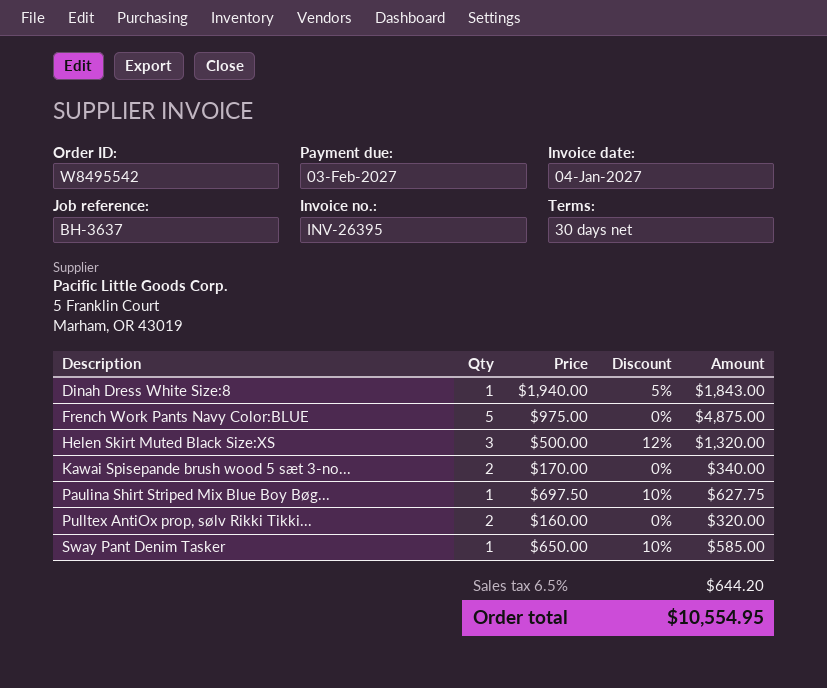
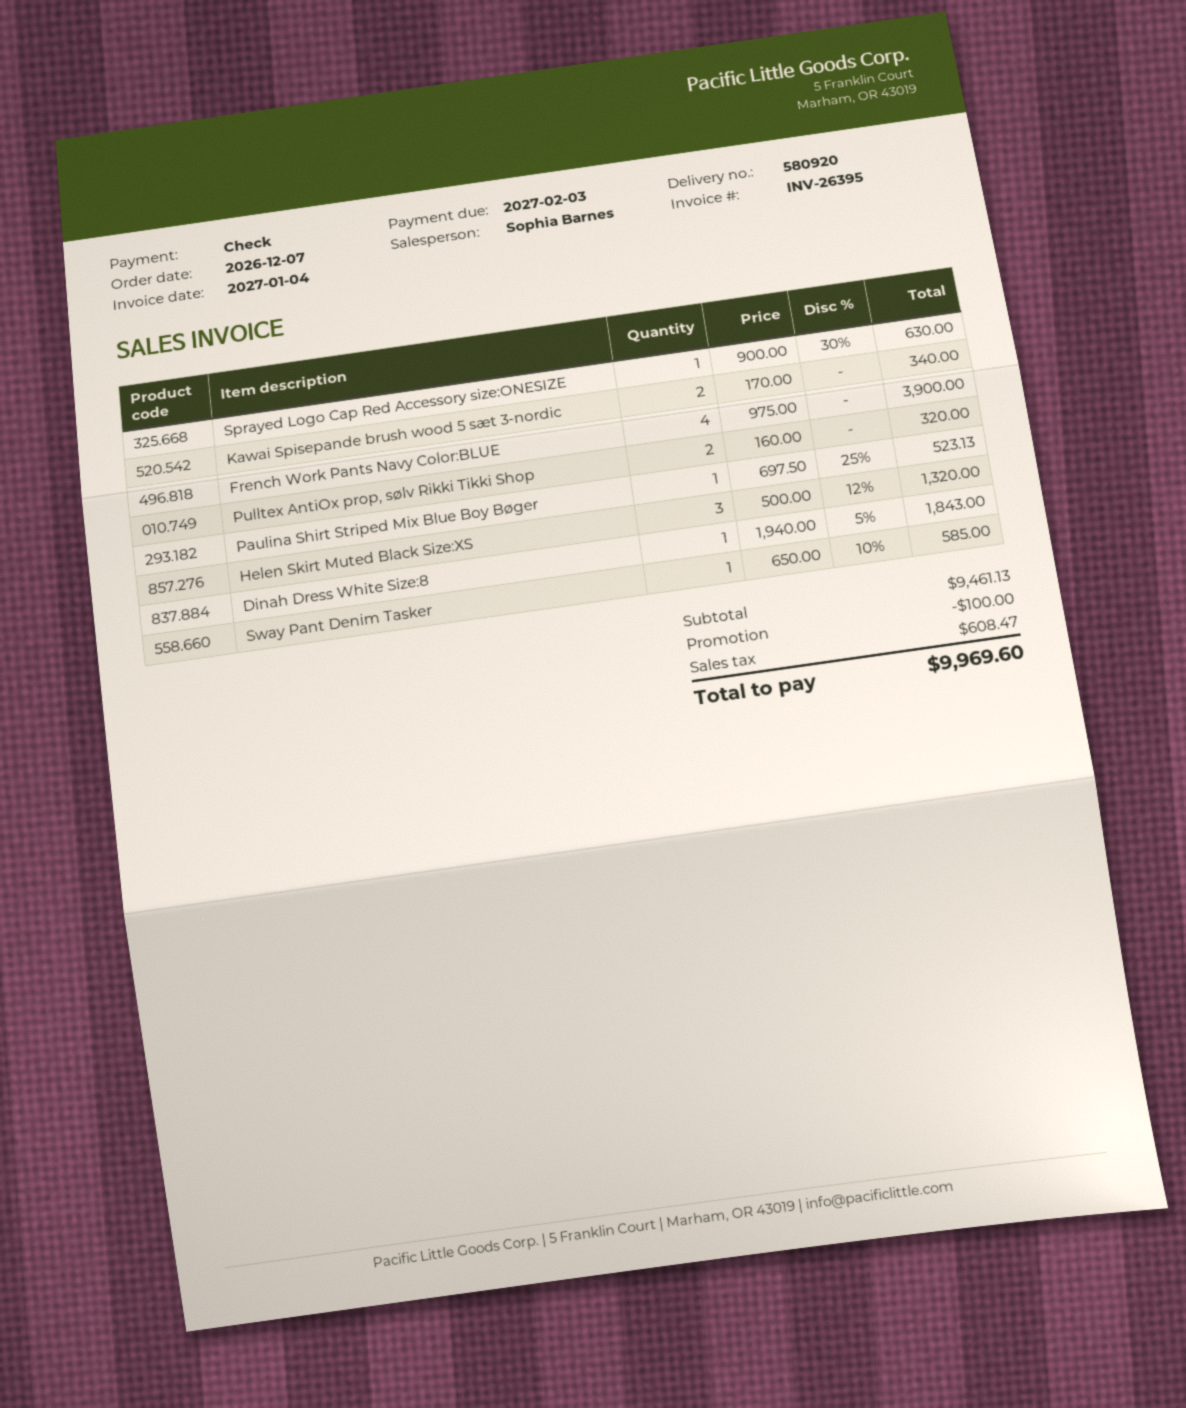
French Work Pants Navy Color:BLUE: 5 x 975.00 = 4875.00 -> 4 x 975.00 = 3900.00
Paulina Shirt Striped Mix Blue Boy Bøg...: 1 x 697.50 - 10% = 627.75 -> 1 x 697.50 - 25% = 523.13
Sprayed Logo Cap Red Accessory size:ONESIZE: none -> 1 x 900.00 - 30% = 630.00
discount: none -> 100.00
tax: 644.20 -> 608.47
total: 10554.95 -> 9969.60

